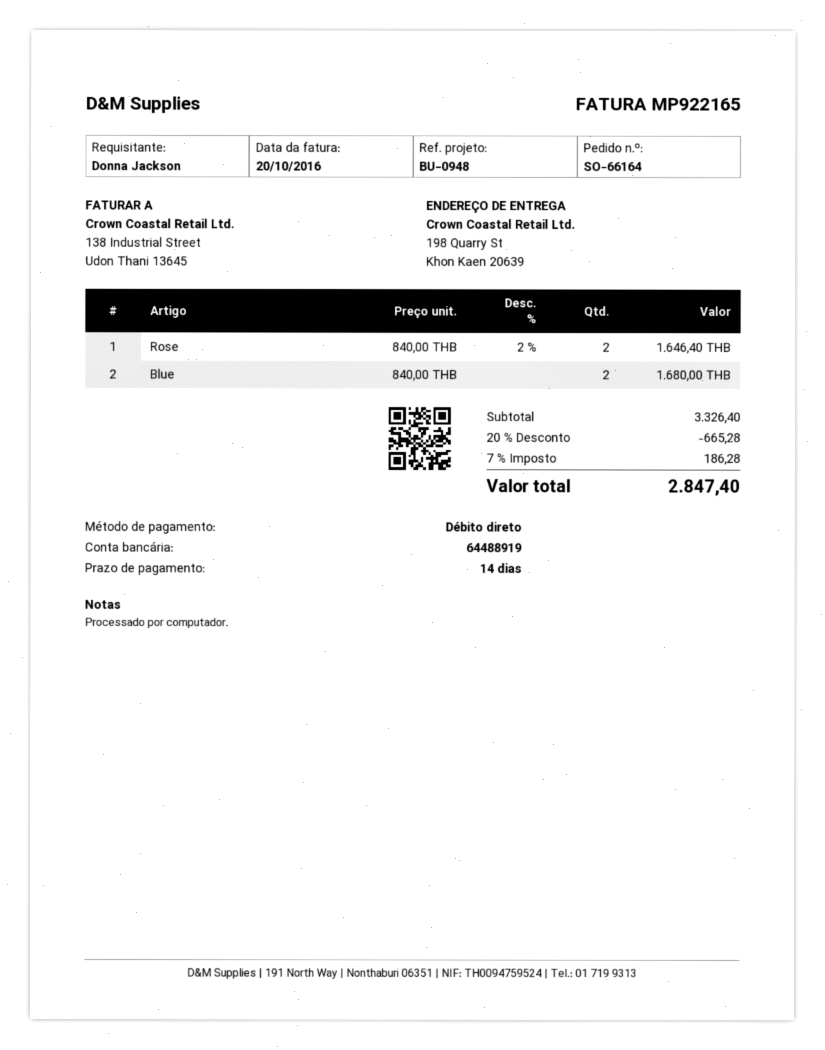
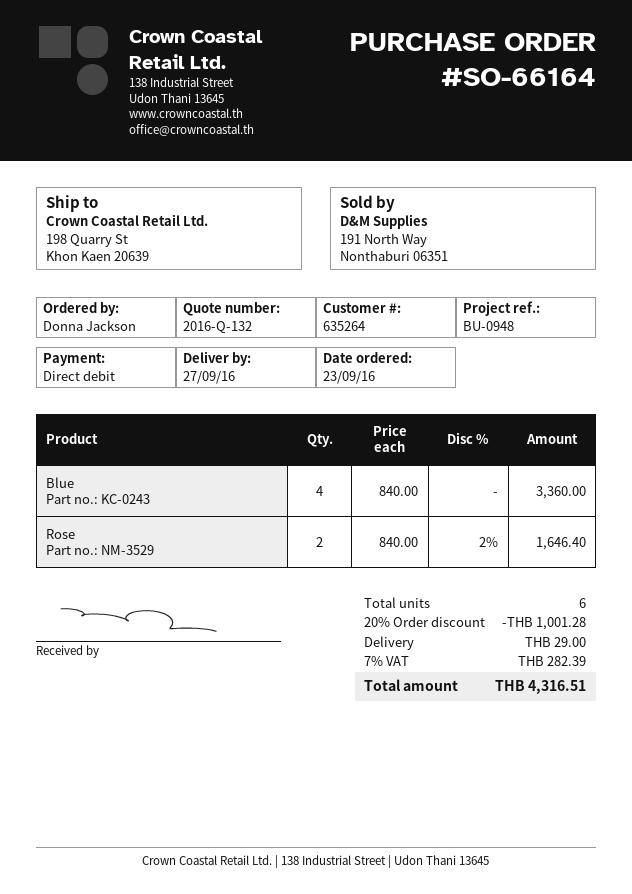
Blue: 2 x 840.00 = 1680.00 -> 4 x 840.00 = 3360.00
discount: 20% = 665.28 -> 20% = 1001.28
shipping: none -> 29.00
tax: 7% = 186.28 -> 7% = 282.39
total: 2847.40 -> 4316.51

